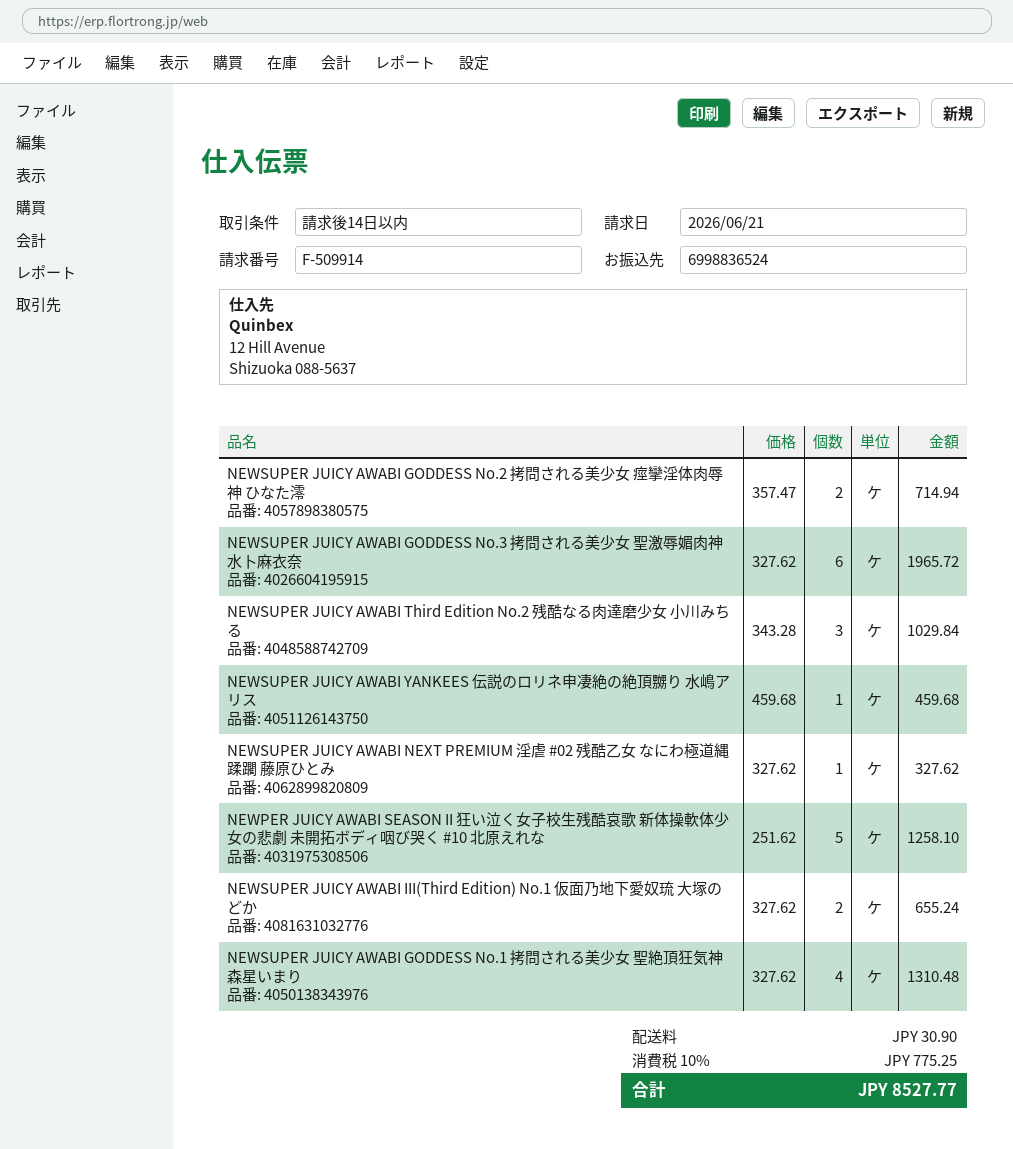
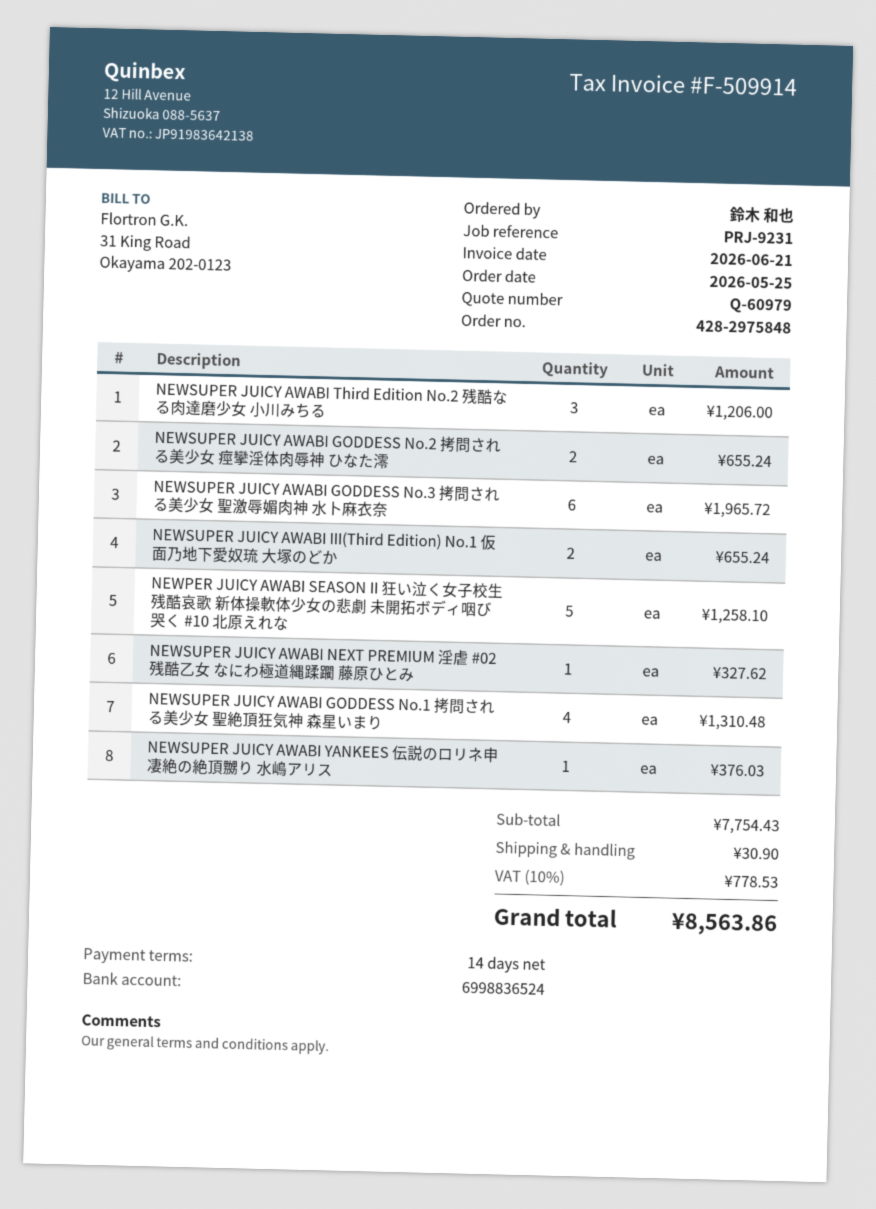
NEWSUPER JUICY AWABI GODDESS No.2 拷問される美少女 痙攣淫体肉辱神 ひなた澪: 2 for 714.94 -> 2 for 655.24
NEWSUPER JUICY AWABI Third Edition No.2 残酷なる肉達磨少女 小川みちる: 3 for 1029.84 -> 3 for 1206.00
NEWSUPER JUICY AWABI YANKEES 伝説のロリネ申凄絶の絶頂嬲り 水嶋アリス: 1 for 459.68 -> 1 for 376.03
tax: 10% = 775.25 -> 10% = 778.53
total: 8527.77 -> 8563.86

